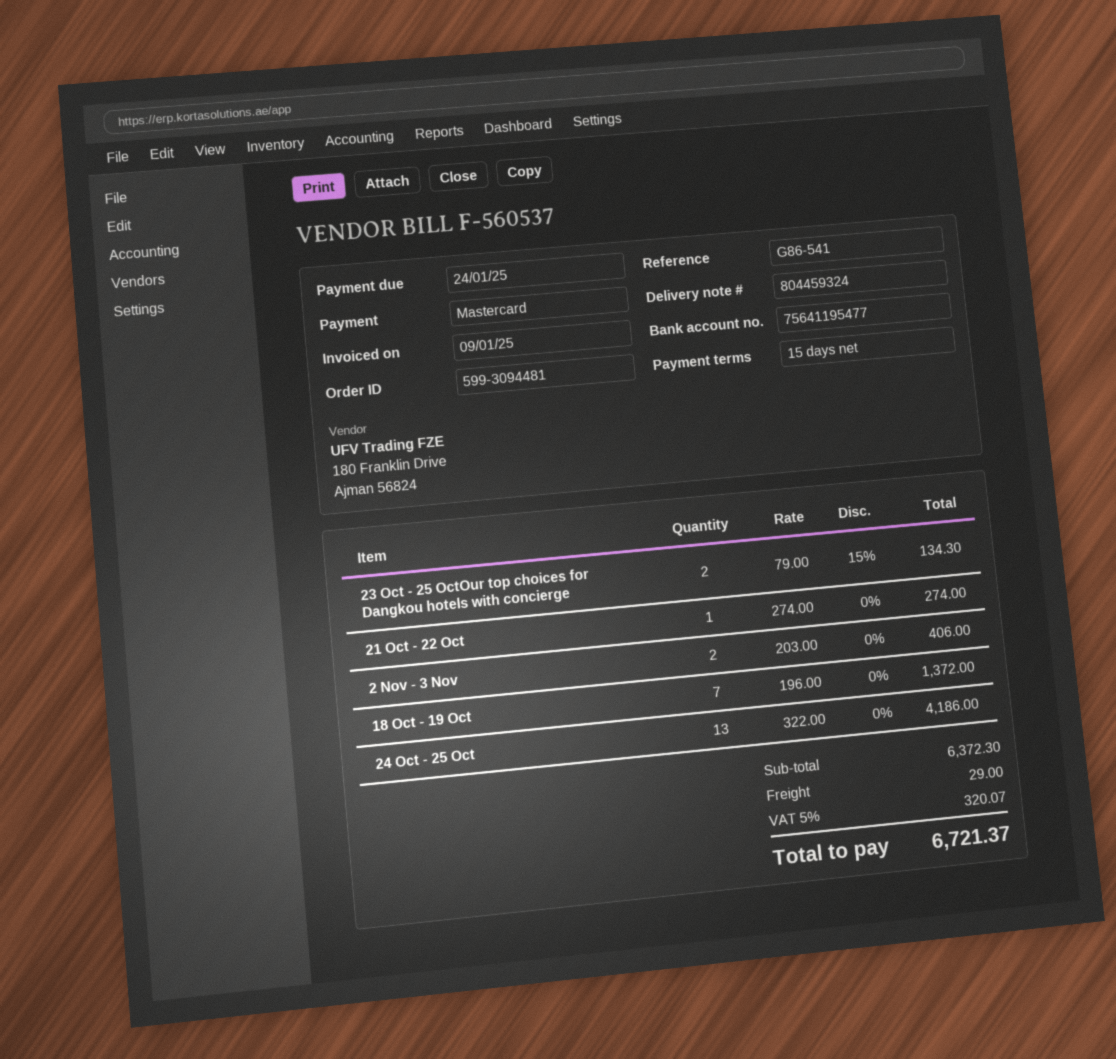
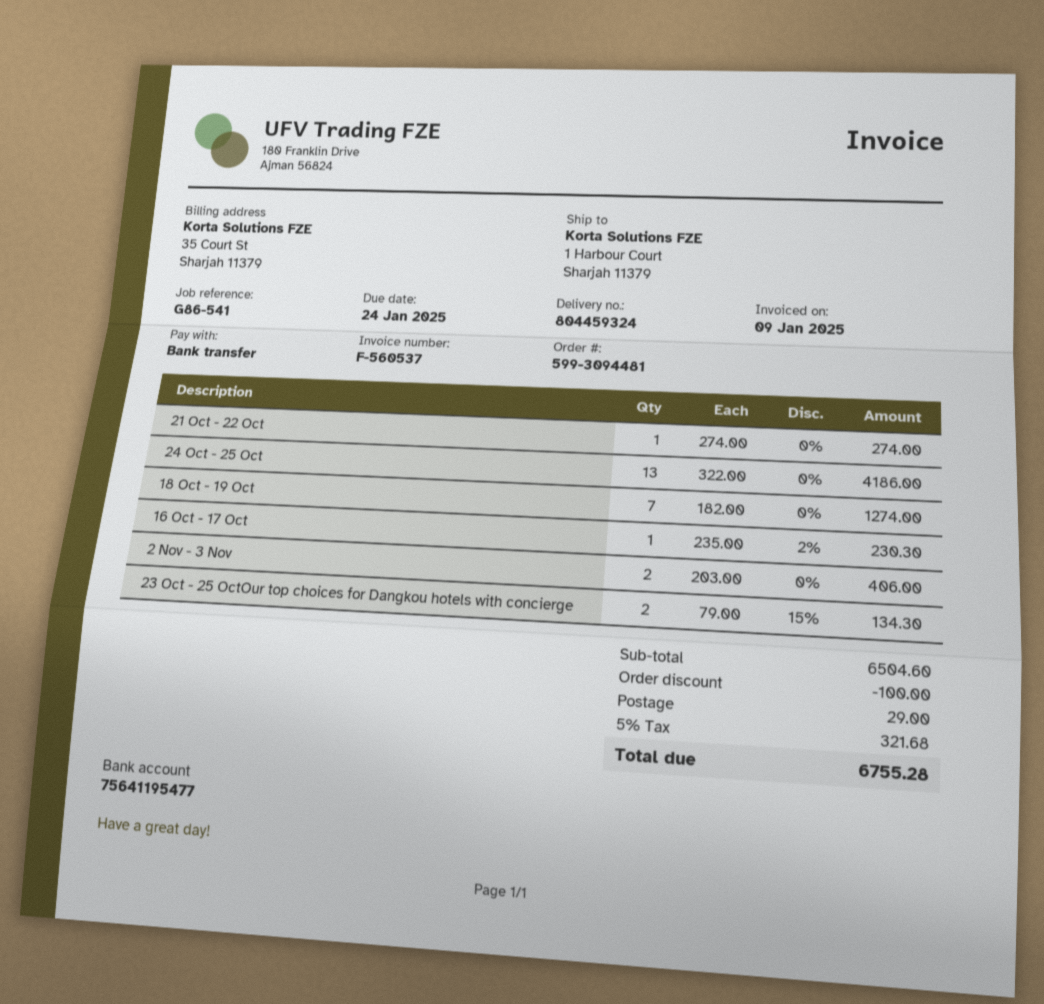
payment method: Mastercard -> bank transfer
18 Oct - 19 Oct: 7 x 196.00 = 1372.00 -> 7 x 182.00 = 1274.00
16 Oct - 17 Oct: none -> 1 x 235.00 - 2% = 230.30
subtotal: 6372.30 -> 6504.60
discount: none -> 100.00
tax: 5% = 320.07 -> 5% = 321.68
total: 6721.37 -> 6755.28

